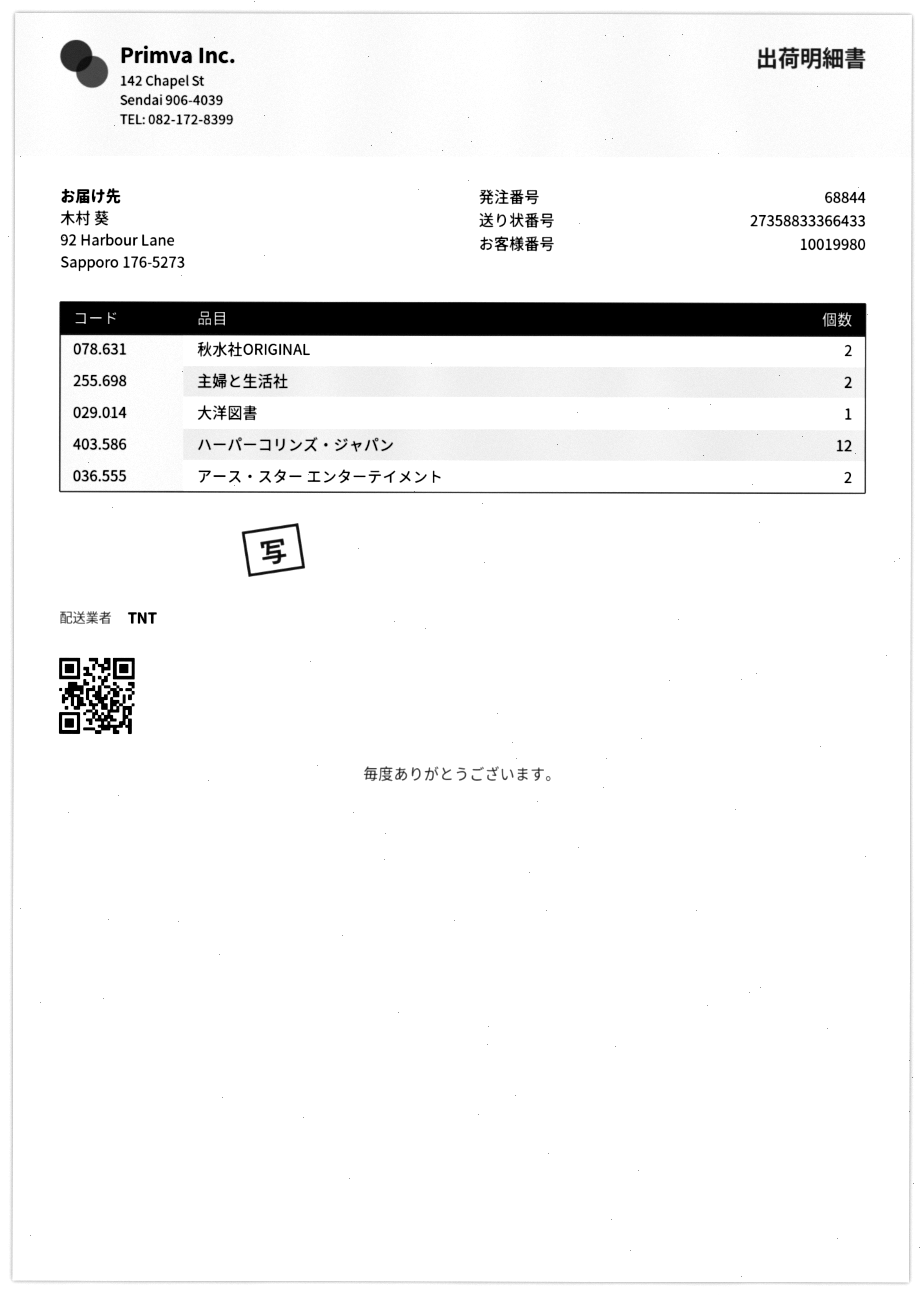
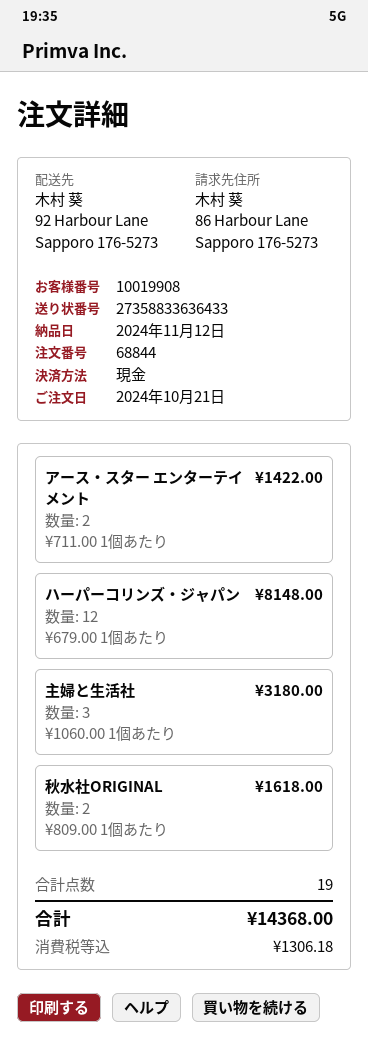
customer number: 10019980 -> 10019908
tracking number: 27358833366433 -> 27358833636433
主婦と生活社: 2 -> 3
大洋図書: 1 -> none

